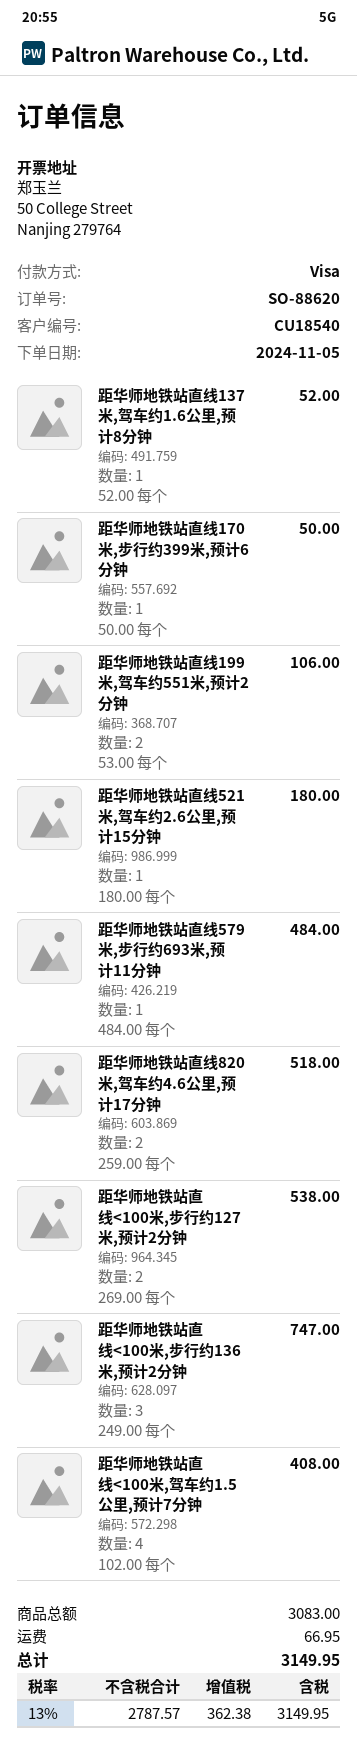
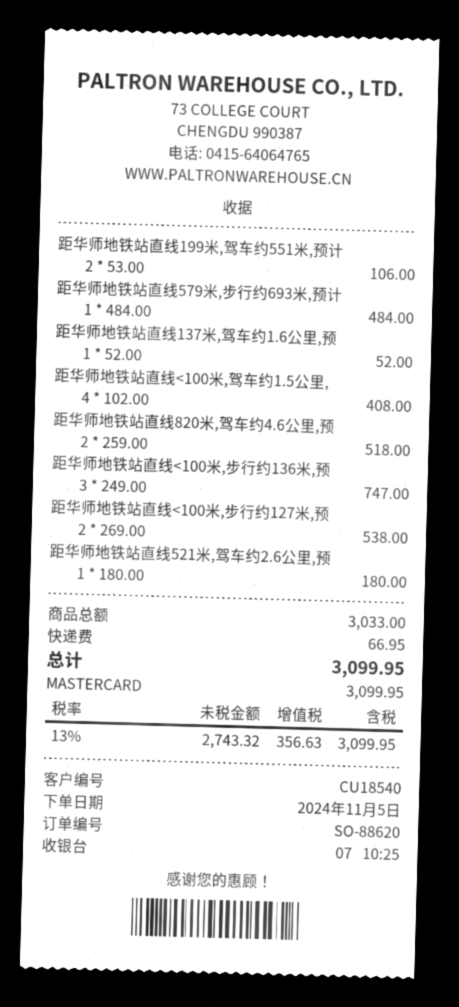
payment method: Visa -> Mastercard
距华师地铁站直线170米,步行约399米,预计6分钟: 1 x 50.00 = 50.00 -> none
subtotal: 3083.00 -> 3033.00
net: 2787.57 -> 2743.32
tax: 13% = 362.38 -> 13% = 356.63
total: 3149.95 -> 3099.95

